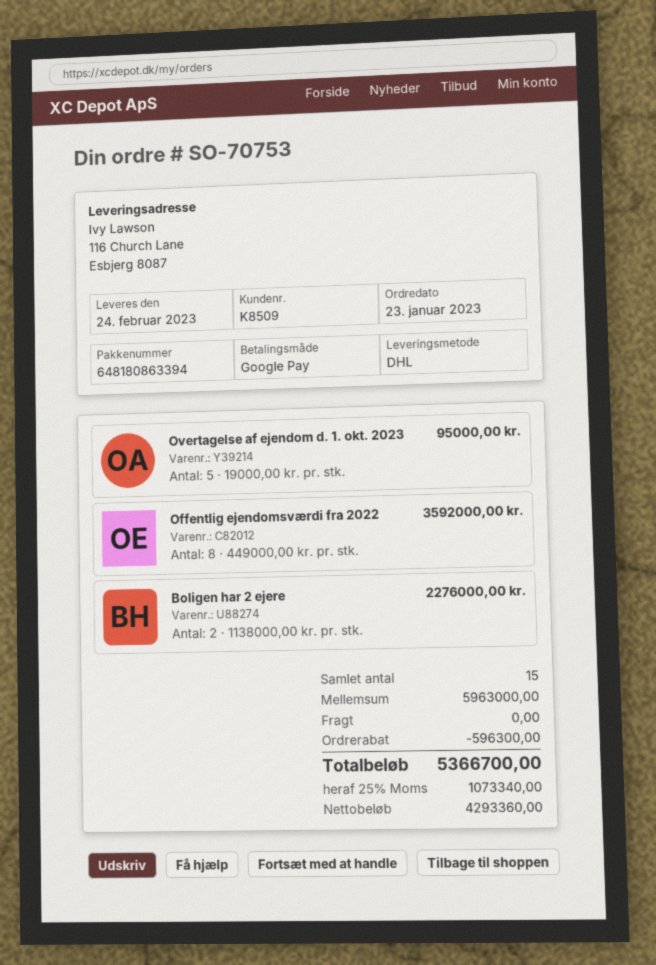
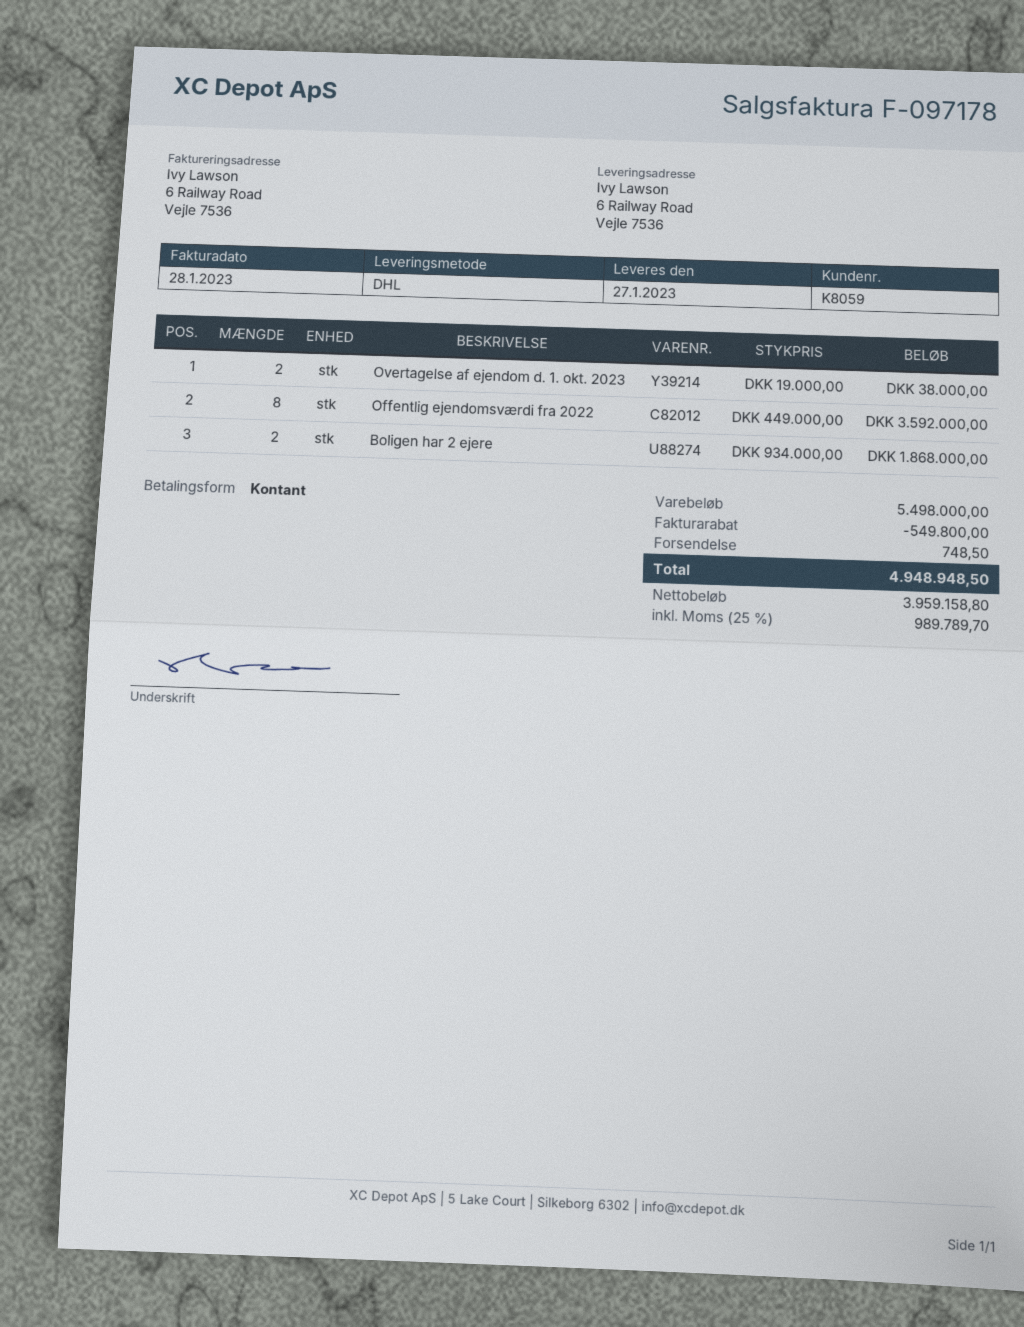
delivery date: 2023-02-24 -> 2023-01-27
customer number: K8509 -> K8059
payment method: Google Pay -> cash
ship to: 116 Church Lane, Esbjerg 8087 -> 6 Railway Road, Vejle 7536
Overtagelse af ejendom d. 1. okt. 2023: 5 x 19000.00 = 95000.00 -> 2 x 19000.00 = 38000.00
Boligen har 2 ejere: 2 x 1138000.00 = 2276000.00 -> 2 x 934000.00 = 1868000.00
subtotal: 5963000.00 -> 5498000.00
discount: 596300.00 -> 549800.00
shipping: 0.00 -> 748.50
net: 4293360.00 -> 3959158.80
tax: 25% = 1073340.00 -> 25% = 989789.70
total: 5366700.00 -> 4948948.50

